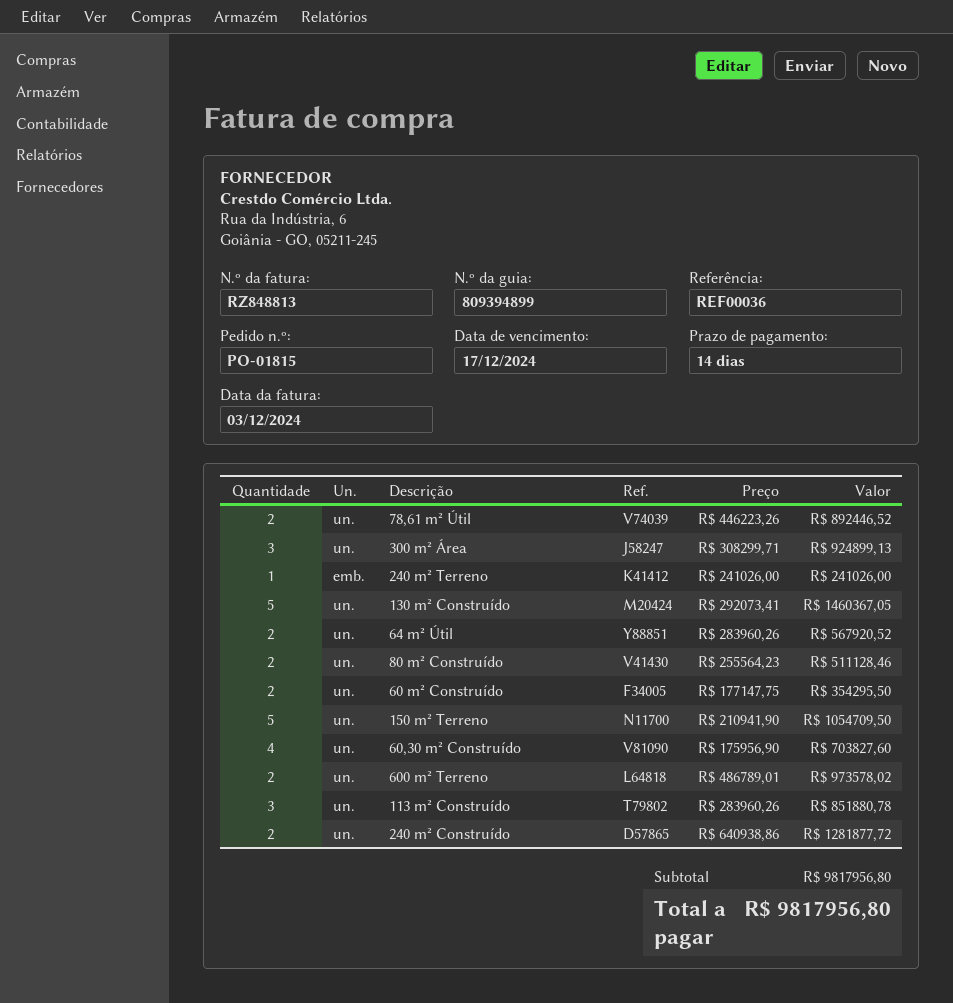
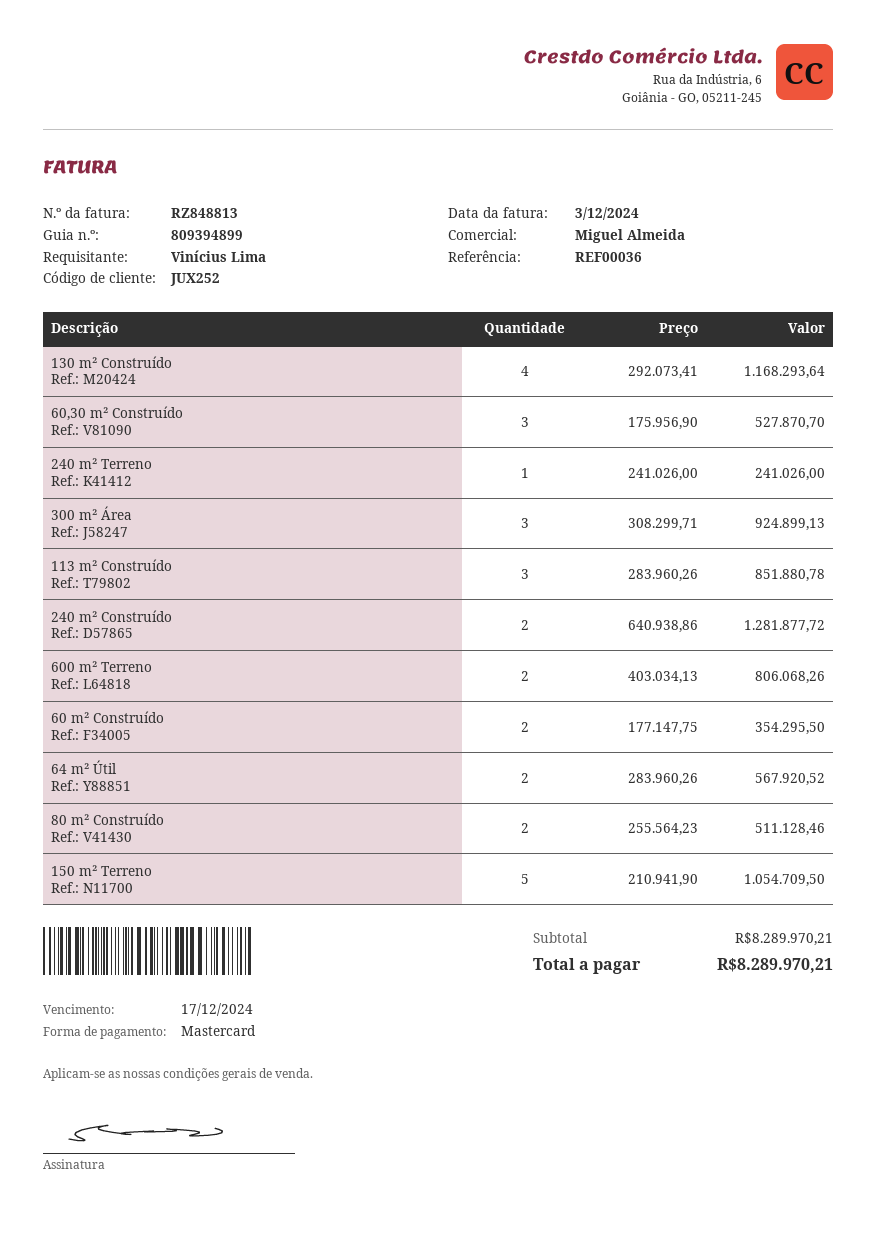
78,61 m² Útil: 2 x 446223.26 = 892446.52 -> none
130 m² Construído: 5 x 292073.41 = 1460367.05 -> 4 x 292073.41 = 1168293.64
60,30 m² Construído: 4 x 175956.90 = 703827.60 -> 3 x 175956.90 = 527870.70
600 m² Terreno: 2 x 486789.01 = 973578.02 -> 2 x 403034.13 = 806068.26
subtotal: 9817956.80 -> 8289970.21
total: 9817956.80 -> 8289970.21

